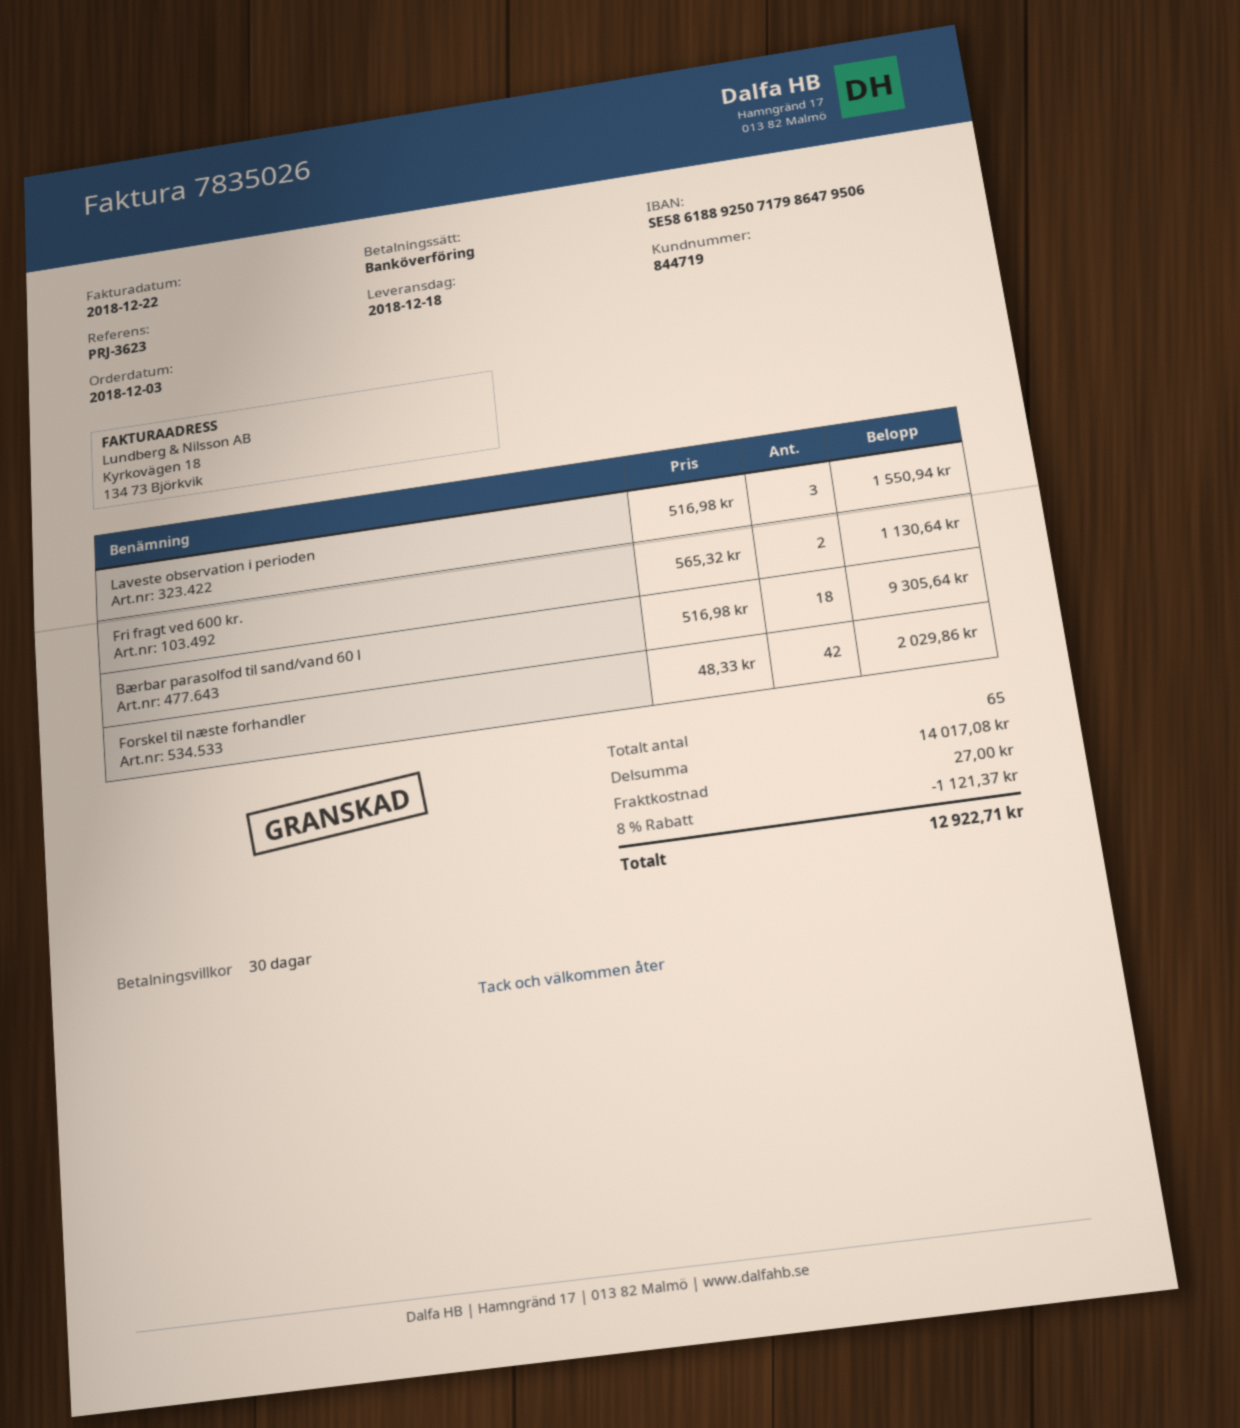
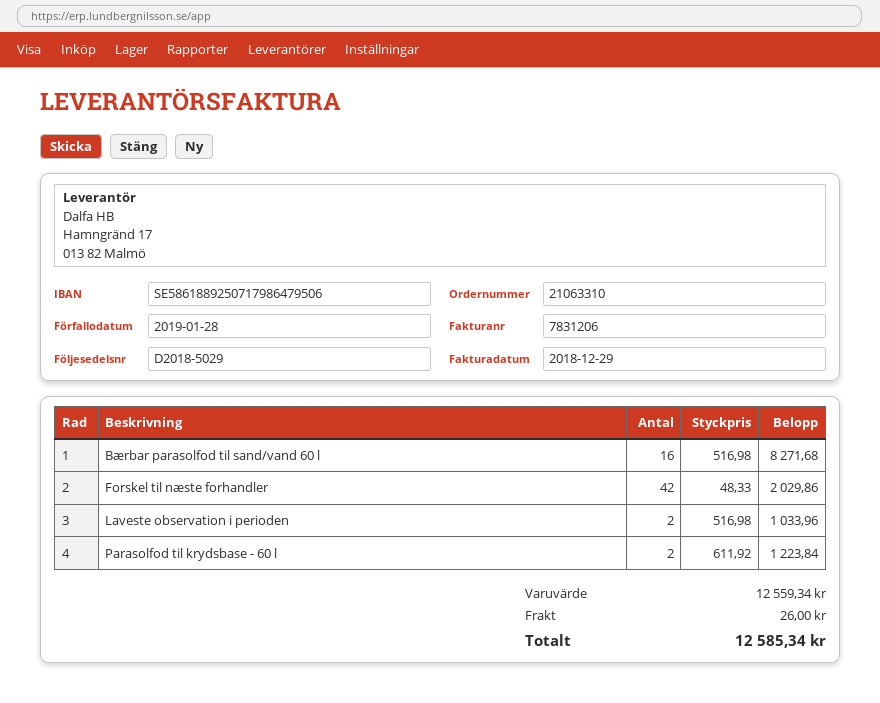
invoice number: 7835026 -> 7831206
invoice date: 2018-12-22 -> 2018-12-29
Laveste observation i perioden: 3 x 516.98 = 1550.94 -> 2 x 516.98 = 1033.96
Fri fragt ved 600 kr.: 2 x 565.32 = 1130.64 -> none
Bærbar parasolfod til sand/vand 60 l: 18 x 516.98 = 9305.64 -> 16 x 516.98 = 8271.68
Parasolfod til krydsbase - 60 l: none -> 2 x 611.92 = 1223.84
subtotal: 14017.08 -> 12559.34
discount: 8% = 1121.37 -> none
shipping: 27.00 -> 26.00
total: 12922.71 -> 12585.34

